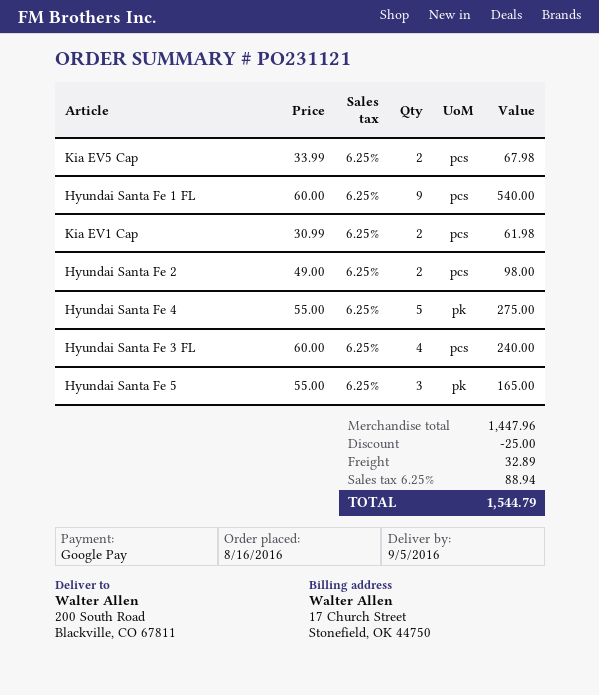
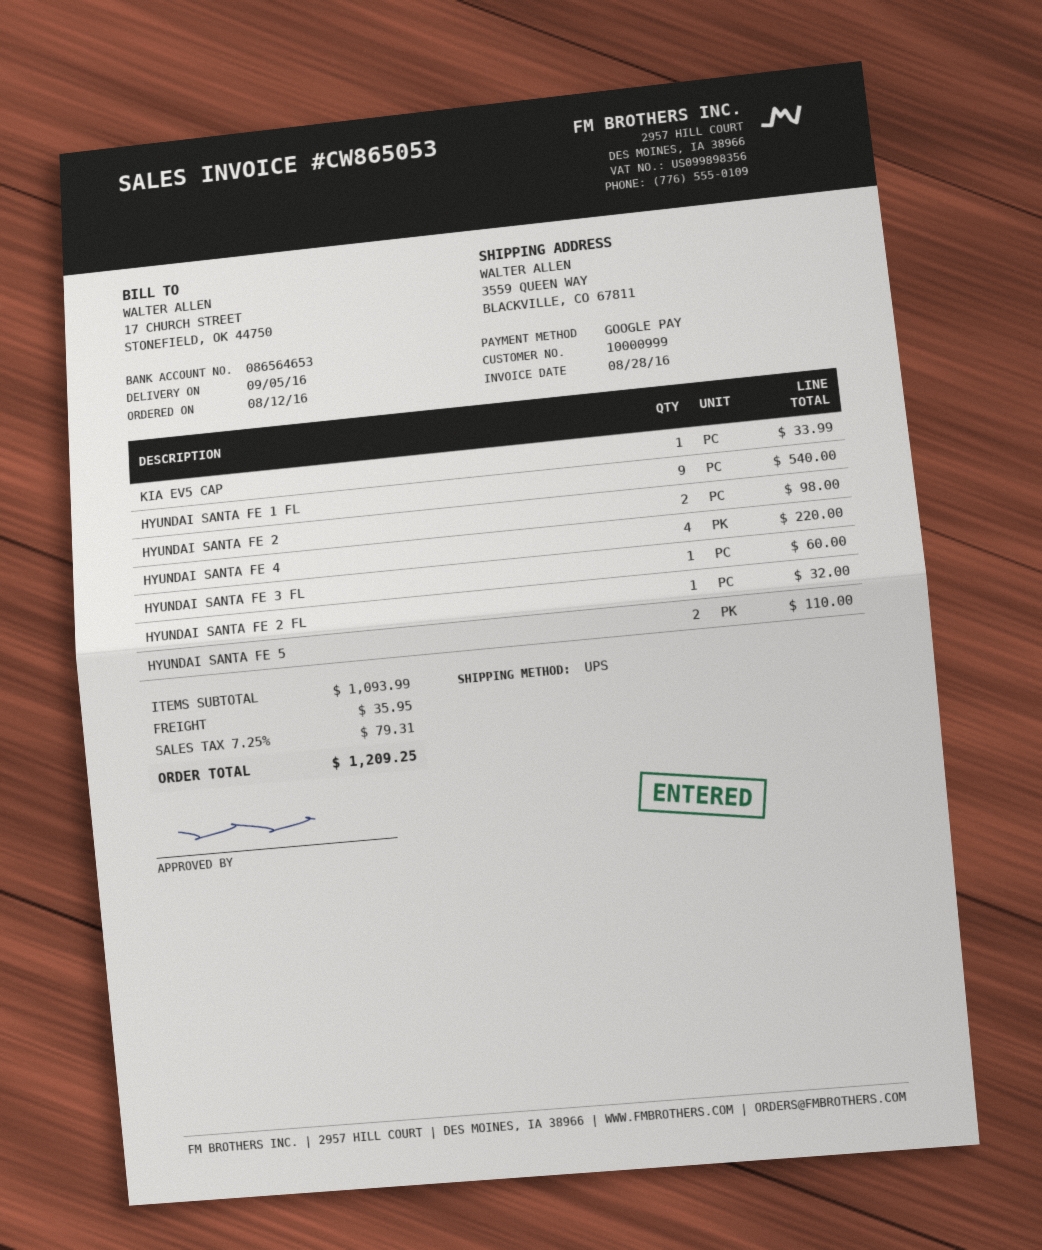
order date: 2016-08-16 -> 2016-08-12
ship to: 200 South Road, Blackville, CO 67811 -> 3559 QUEEN WAY, BLACKVILLE, CO 67811
Kia EV5 Cap: 2 for 67.98 -> 1 for 33.99
Kia EV1 Cap: 2 for 61.98 -> none
Hyundai Santa Fe 4: 5 for 275.00 -> 4 for 220.00
Hyundai Santa Fe 3 FL: 4 for 240.00 -> 1 for 60.00
Hyundai Santa Fe 5: 3 for 165.00 -> 2 for 110.00
HYUNDAI SANTA FE 2 FL: none -> 1 for 32.00
subtotal: 1447.96 -> 1093.99
discount: 25.00 -> none
shipping: 32.89 -> 35.95
tax: 6.25% = 88.94 -> 7.25% = 79.31
total: 1544.79 -> 1209.25

